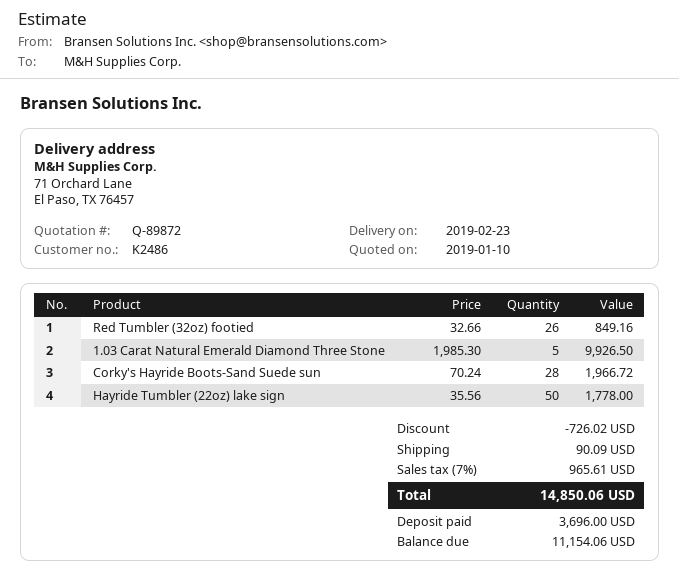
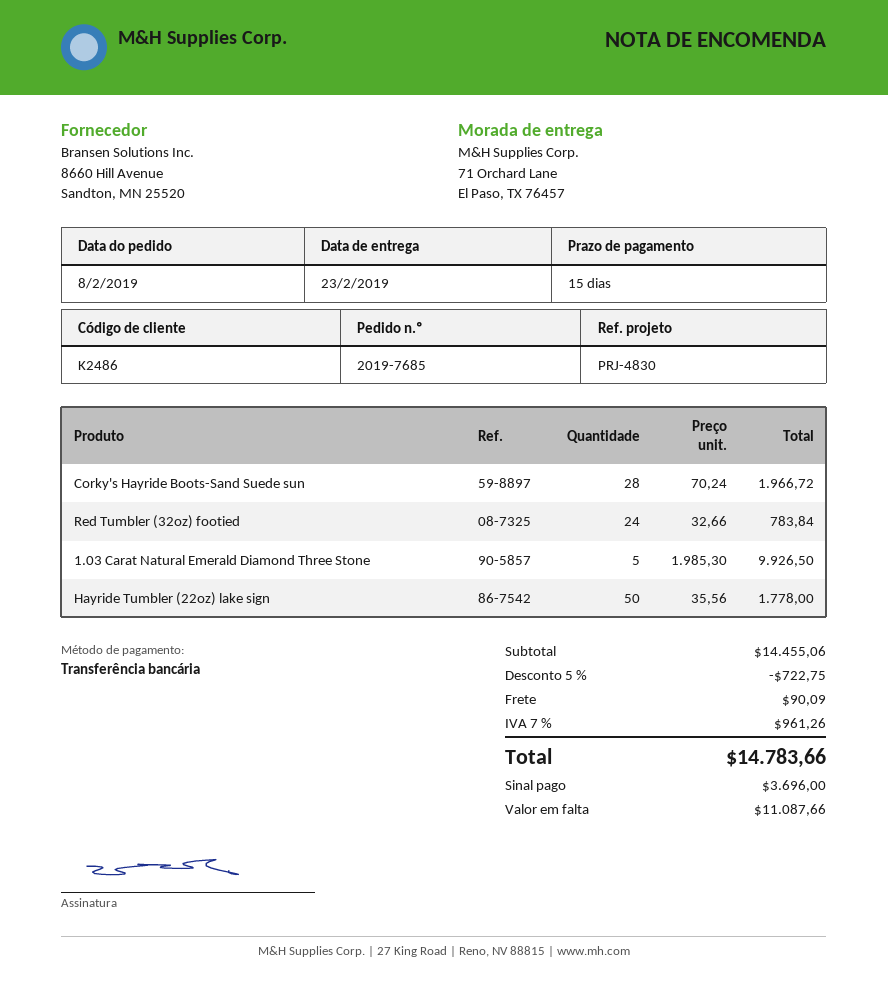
Red Tumbler (32oz) footied: 26 x 32.66 = 849.16 -> 24 x 32.66 = 783.84
discount: 726.02 -> 722.75
tax: 7% = 965.61 -> 7% = 961.26
total: 14850.06 -> 14783.66
balance: 11154.06 -> 11087.66

